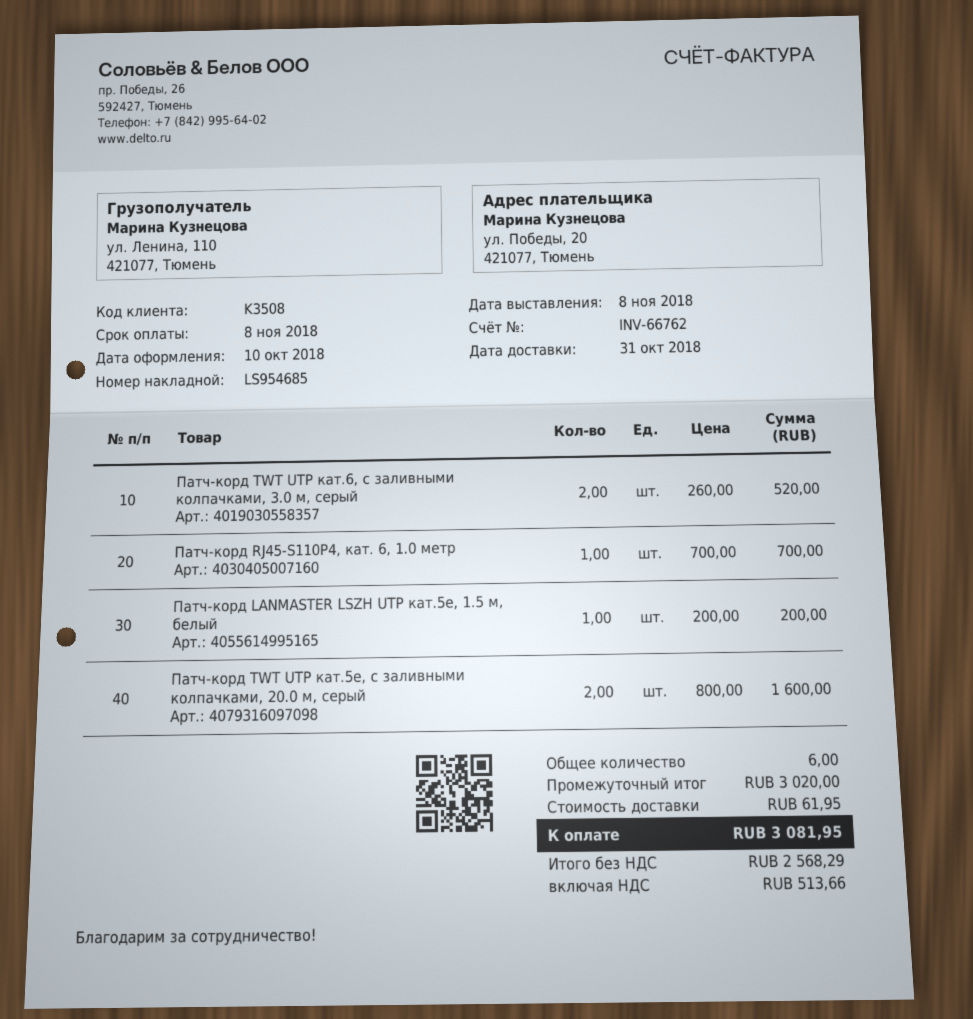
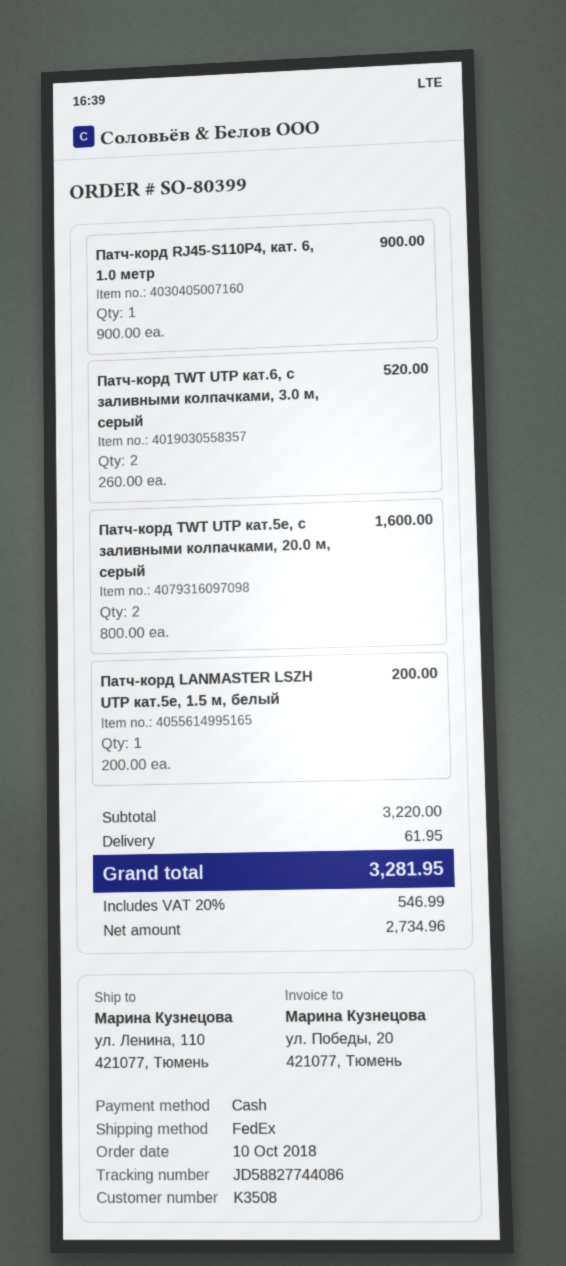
Патч-корд RJ45-S110P4, кат. 6, 1.0 метр: 1 x 700.00 = 700.00 -> 1 x 900.00 = 900.00
subtotal: 3020.00 -> 3220.00
net: 2568.29 -> 2734.96
tax: 513.66 -> 546.99
total: 3081.95 -> 3281.95

